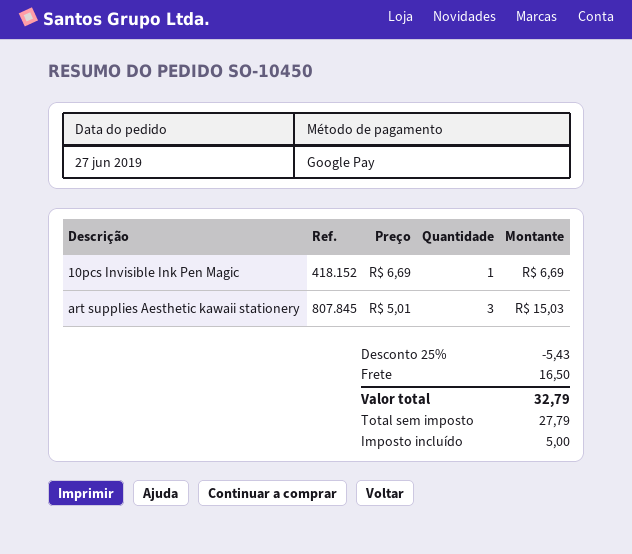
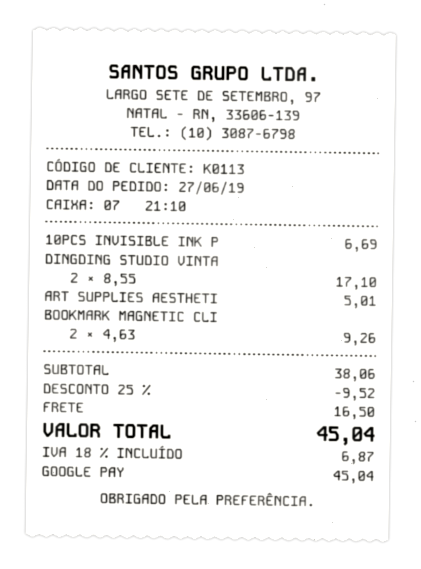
art supplies Aesthetic kawaii stationery: 3 x 5.01 = 15.03 -> 1 x 5.01 = 5.01
DINGDING STUDIO VINTA: none -> 2 x 8.55 = 17.10
BOOKMARK MAGNETIC CLI: none -> 2 x 4.63 = 9.26
discount: 25% = 5.43 -> 25% = 9.52
tax: 5.00 -> 6.87
total: 32.79 -> 45.04

